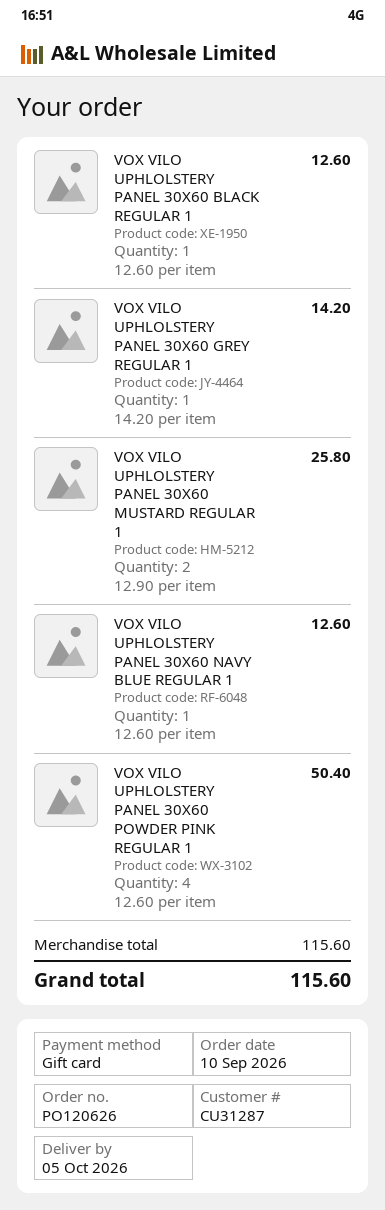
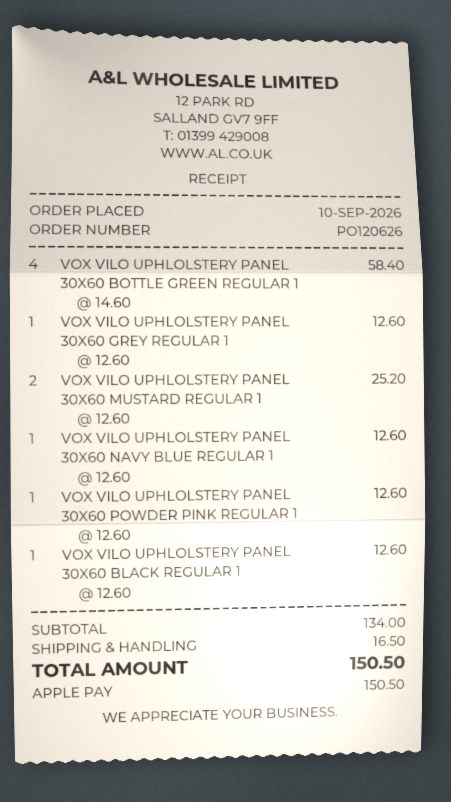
payment method: gift card -> Apple Pay
VOX VILO UPHLOLSTERY PANEL 30X60 GREY REGULAR 1: 1 x 14.20 = 14.20 -> 1 x 12.60 = 12.60
VOX VILO UPHLOLSTERY PANEL 30X60 MUSTARD REGULAR 1: 2 x 12.90 = 25.80 -> 2 x 12.60 = 25.20
VOX VILO UPHLOLSTERY PANEL 30X60 POWDER PINK REGULAR 1: 4 x 12.60 = 50.40 -> 1 x 12.60 = 12.60
VOX VILO UPHLOLSTERY PANEL 30X60 BOTTLE GREEN REGULAR 1: none -> 4 x 14.60 = 58.40
subtotal: 115.60 -> 134.00
shipping: none -> 16.50
total: 115.60 -> 150.50

